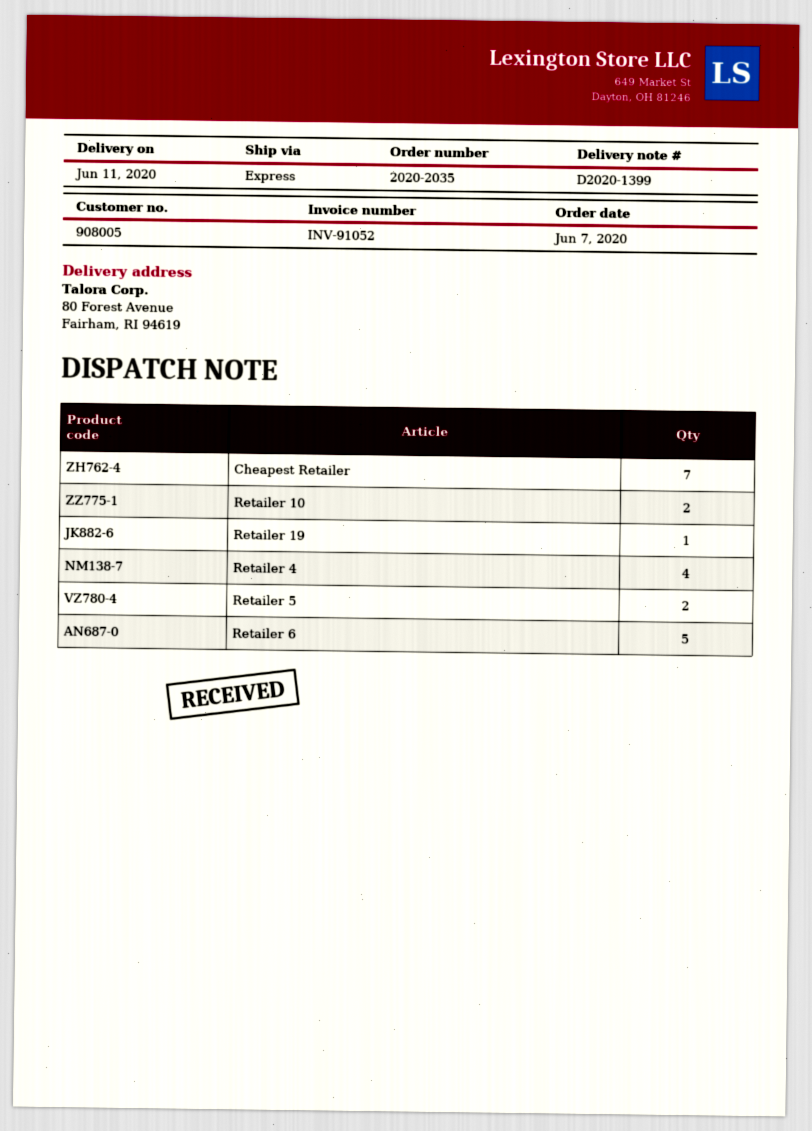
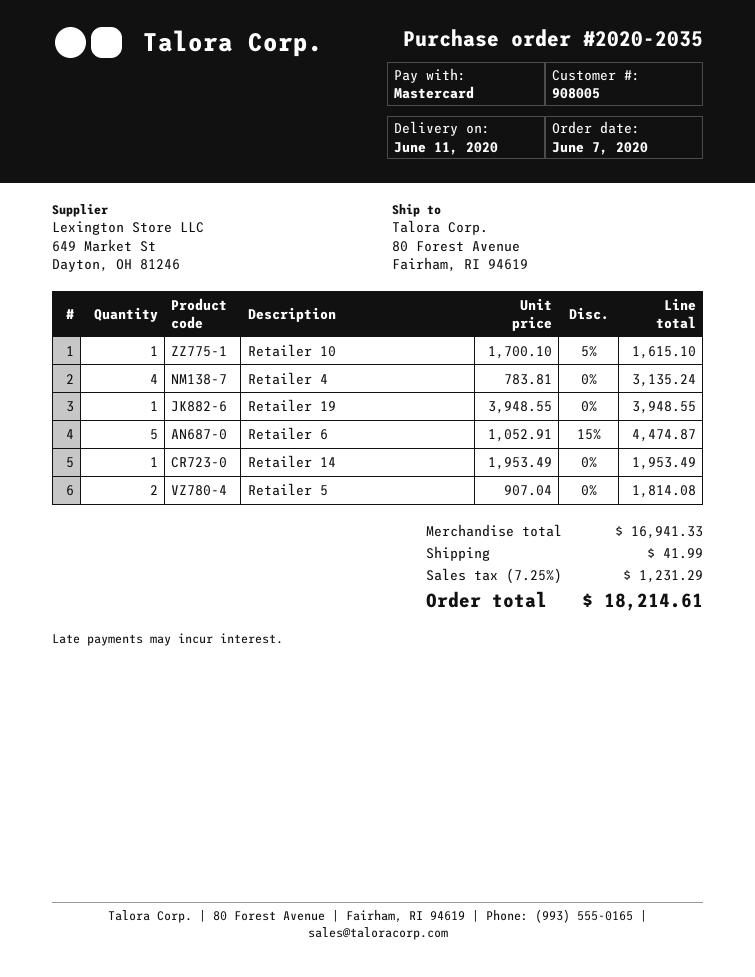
Cheapest Retailer: 7 -> none
Retailer 10: 2 -> 1
Retailer 14: none -> 1

